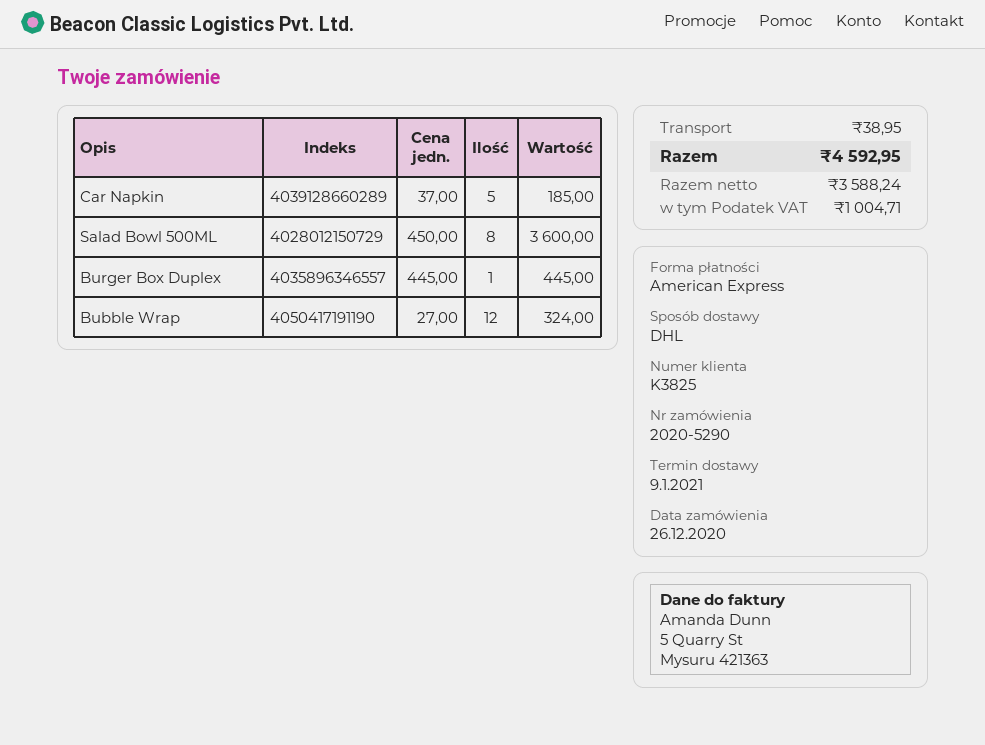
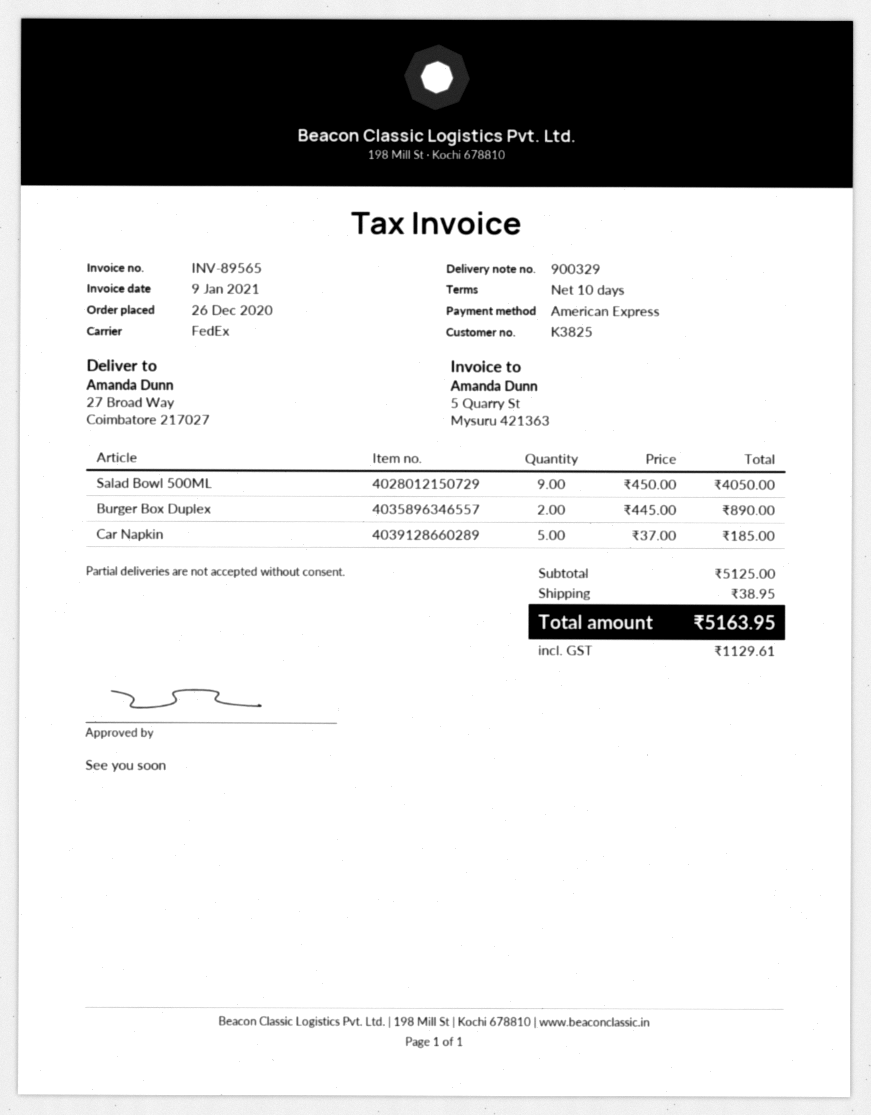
shipping method: DHL -> FedEx
Salad Bowl 500ML: 8 x 450.00 = 3600.00 -> 9 x 450.00 = 4050.00
Burger Box Duplex: 1 x 445.00 = 445.00 -> 2 x 445.00 = 890.00
Bubble Wrap: 12 x 27.00 = 324.00 -> none
tax: 1004.71 -> 1129.61
total: 4592.95 -> 5163.95

